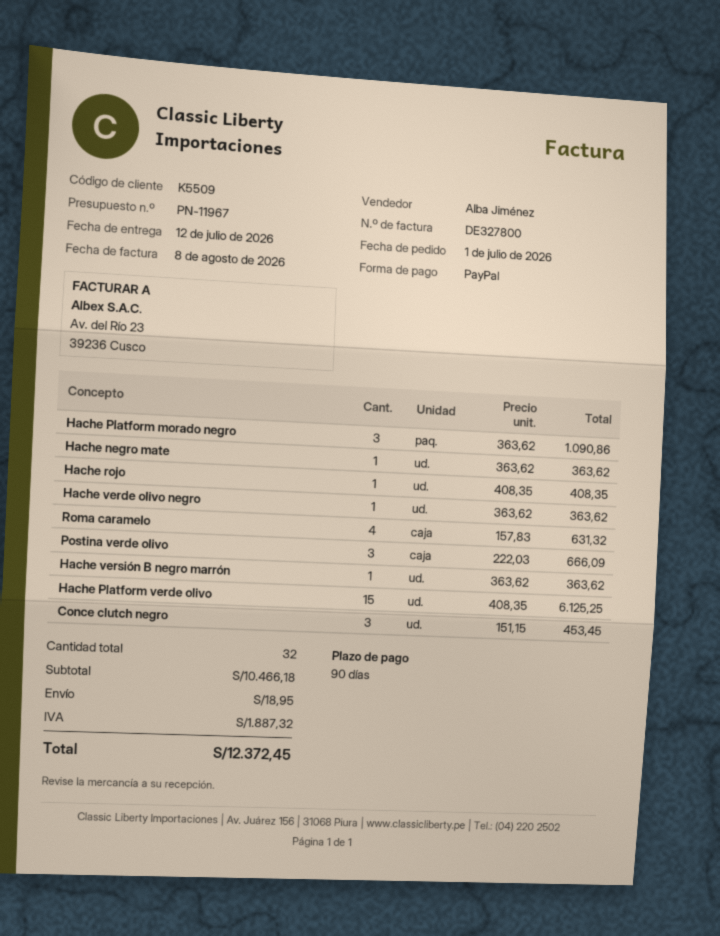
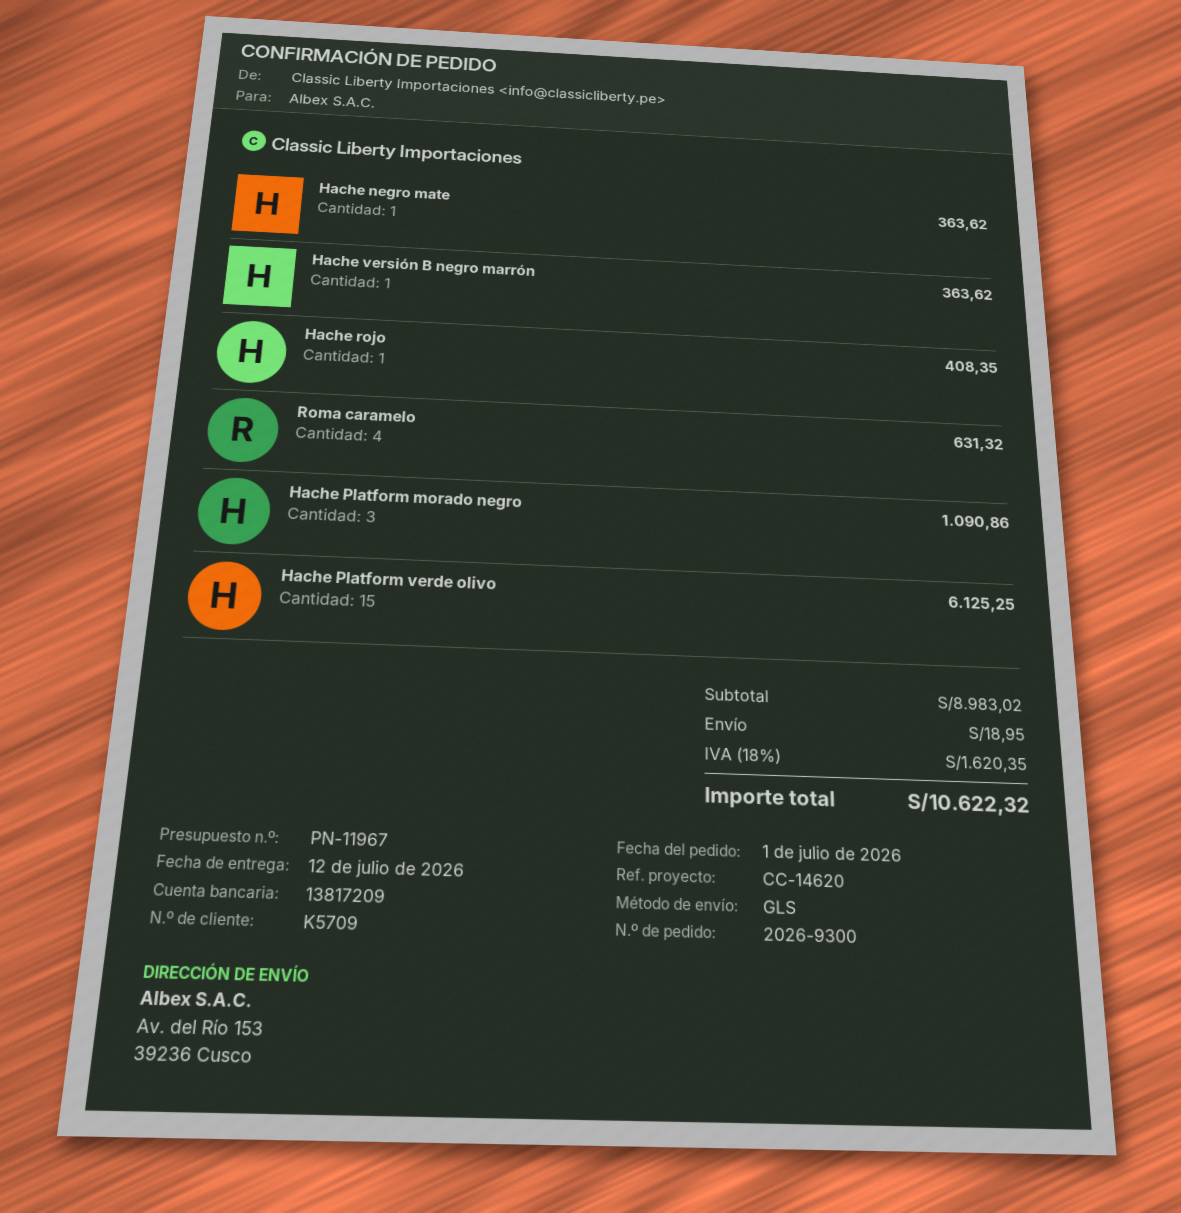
customer number: K5509 -> K5709
Hache verde olivo negro: 1 for 363.62 -> none
Postina verde olivo: 3 for 666.09 -> none
Conce clutch negro: 3 for 453.45 -> none
subtotal: 10466.18 -> 8983.02
tax: 1887.32 -> 1620.35
total: 12372.45 -> 10622.32

